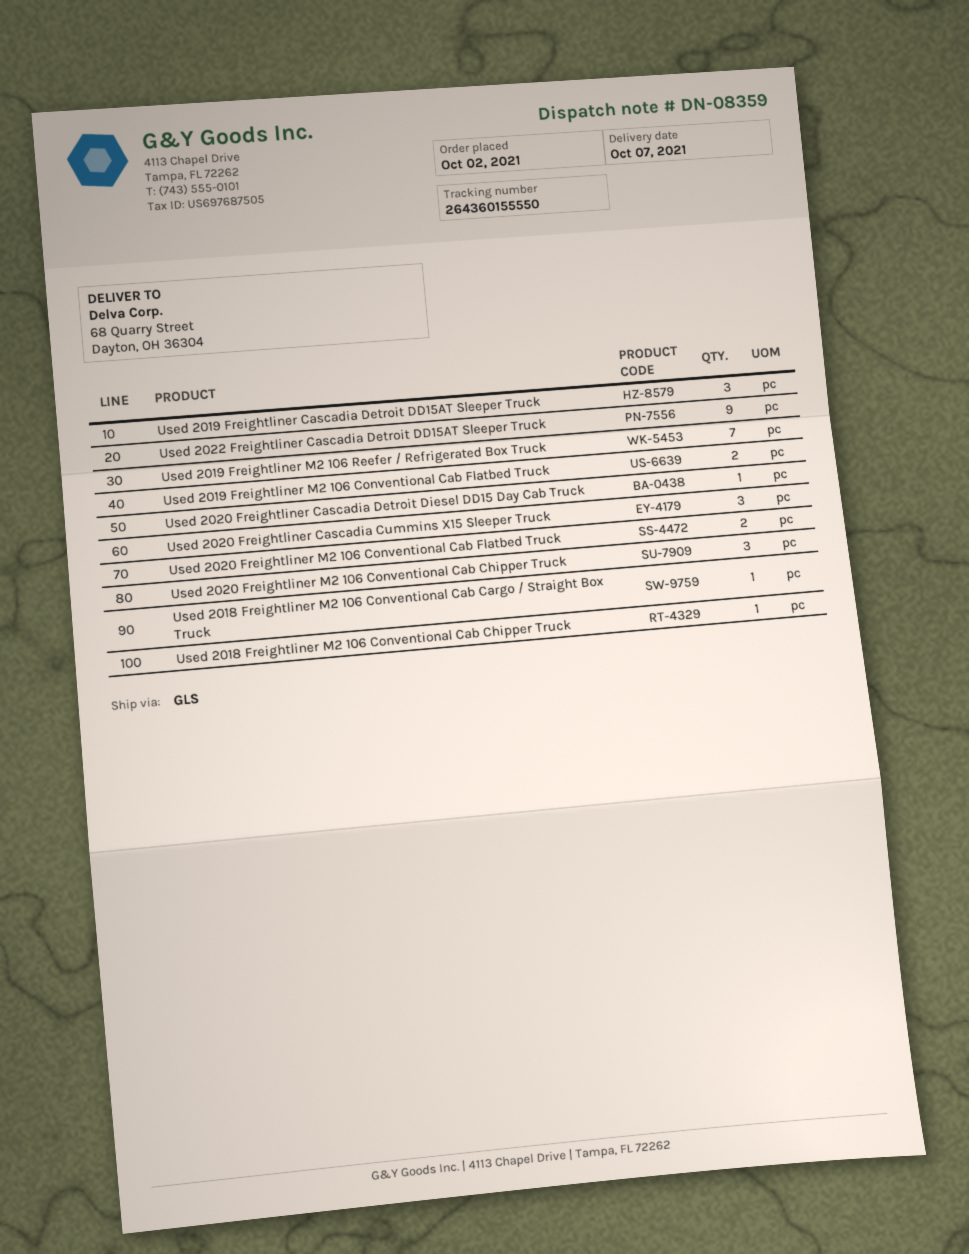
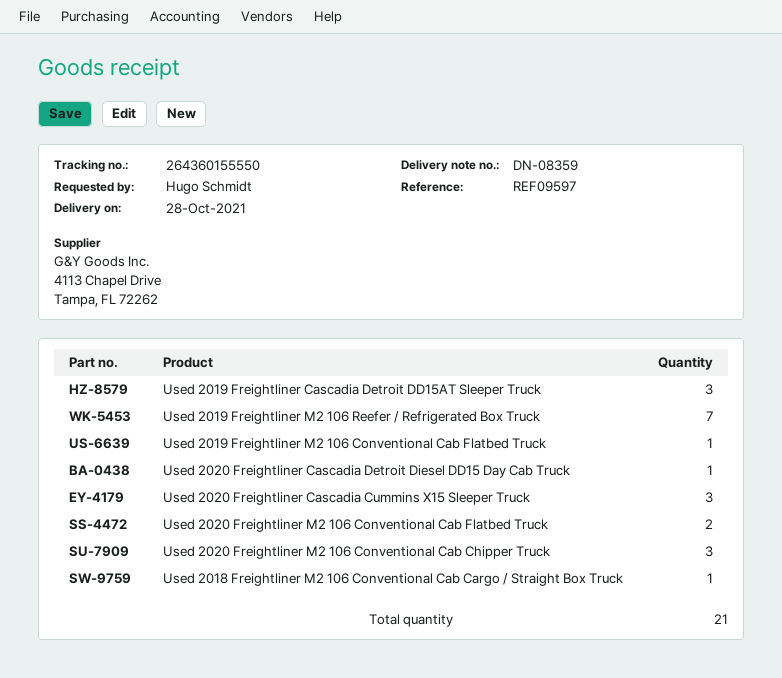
delivery date: 2021-10-07 -> 2021-10-28
Used 2022 Freightliner Cascadia Detroit DD15AT Sleeper Truck: 9 -> none
Used 2019 Freightliner M2 106 Conventional Cab Flatbed Truck: 2 -> 1
Used 2018 Freightliner M2 106 Conventional Cab Chipper Truck: 1 -> none

